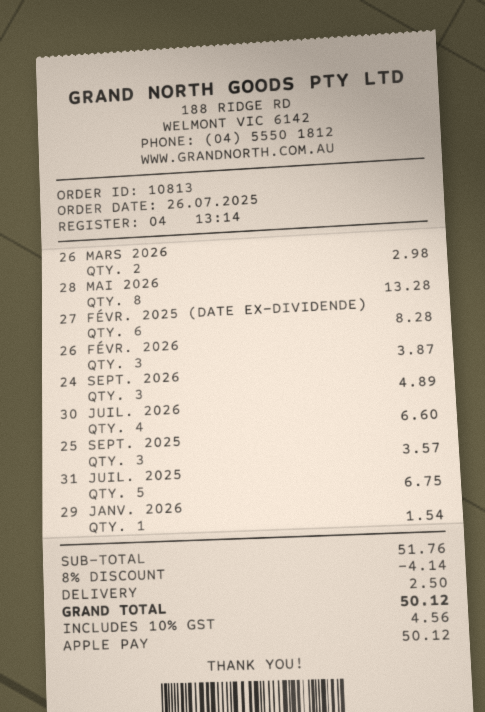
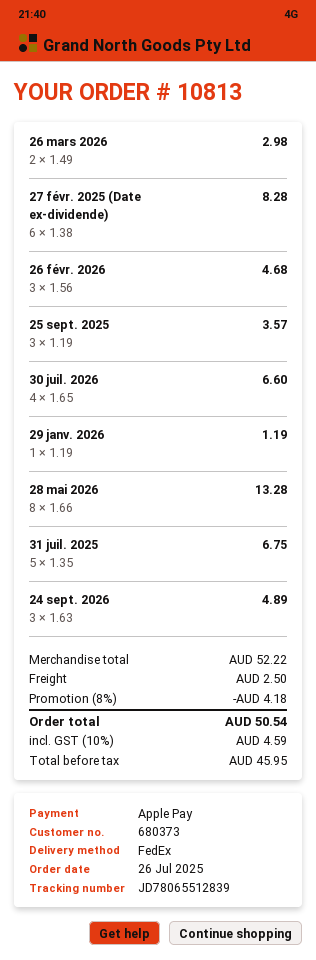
26 FÉVR. 2026: 3 for 3.87 -> 3 for 4.68
29 JANV. 2026: 1 for 1.54 -> 1 for 1.19
subtotal: 51.76 -> 52.22
discount: 8% = 4.14 -> 8% = 4.18
tax: 10% = 4.56 -> 10% = 4.59
total: 50.12 -> 50.54

